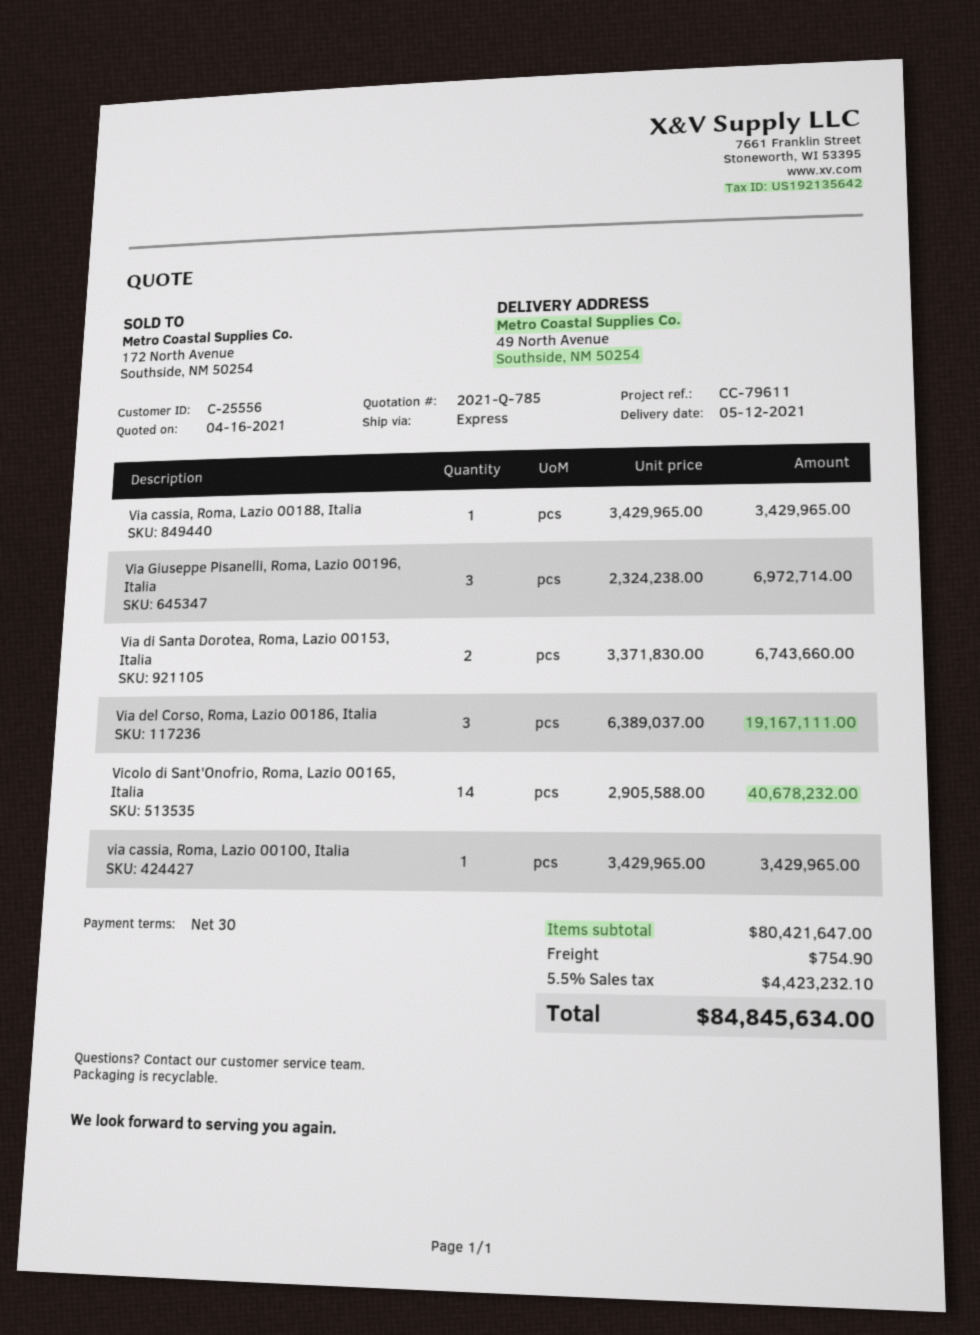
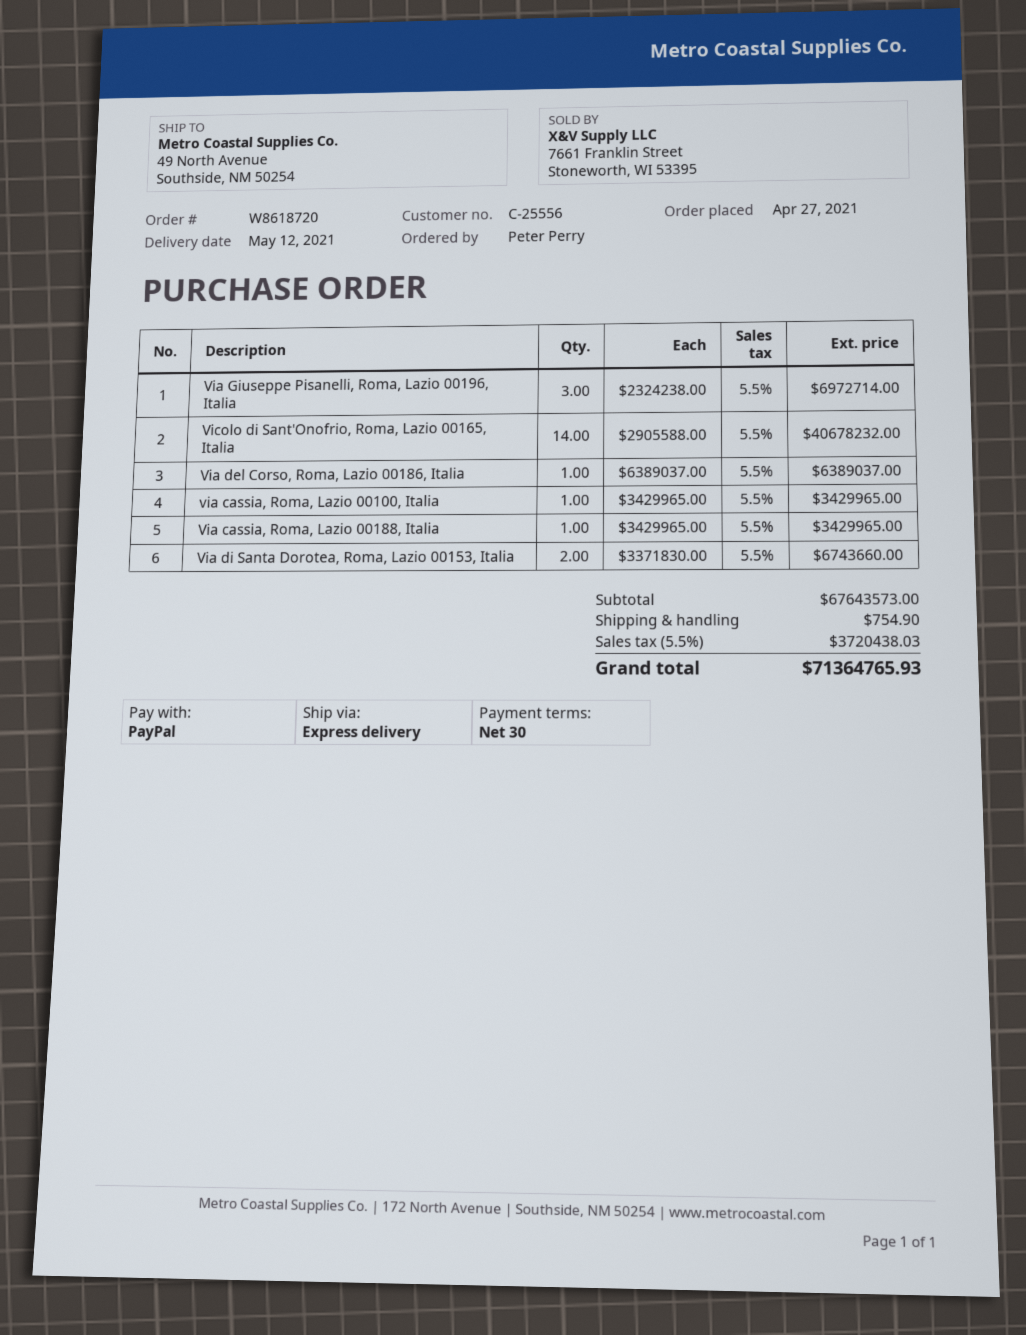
Via del Corso, Roma, Lazio 00186, Italia: 3 x 6389037.00 = 19167111.00 -> 1 x 6389037.00 = 6389037.00
subtotal: 80421647.00 -> 67643573.00
tax: 5.5% = 4423232.10 -> 5.5% = 3720438.03
total: 84845634.00 -> 71364765.93

